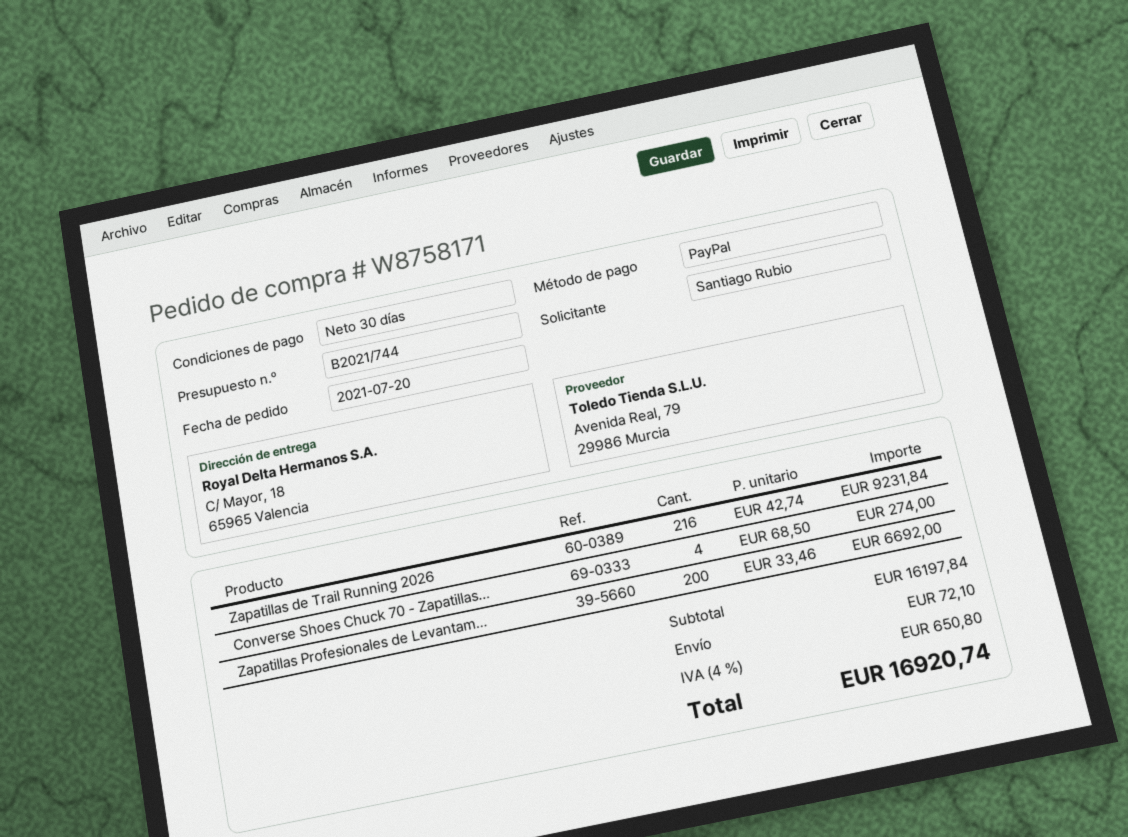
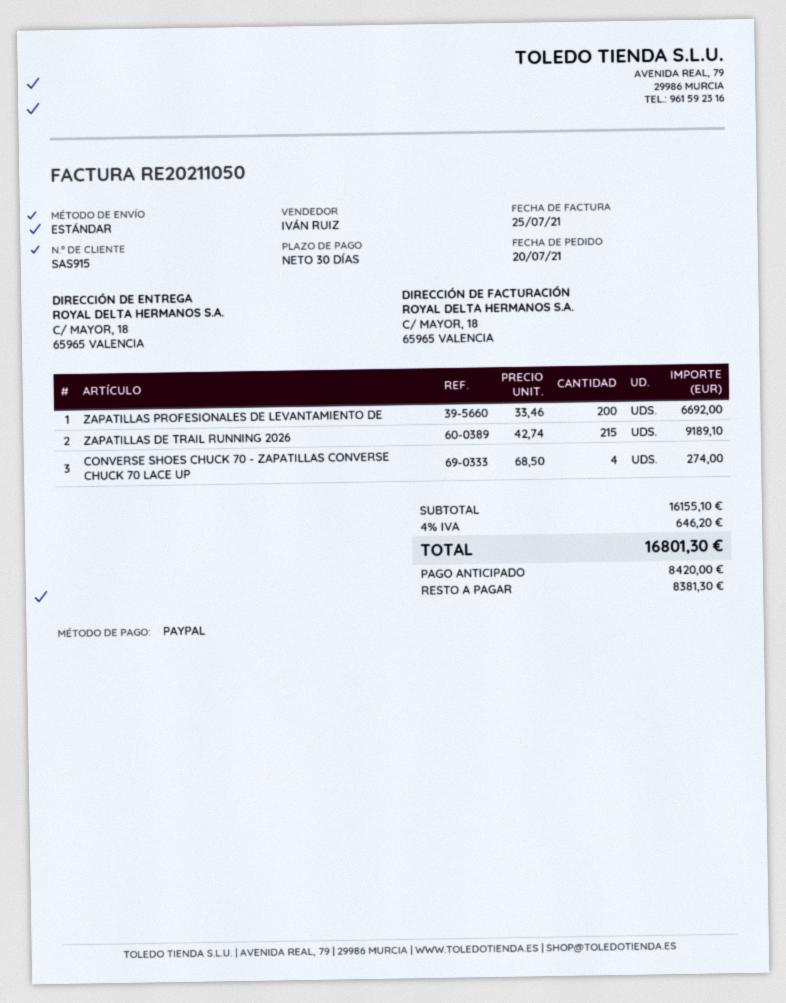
Zapatillas de Trail Running 2026: 216 x 42.74 = 9231.84 -> 215 x 42.74 = 9189.10
subtotal: 16197.84 -> 16155.10
shipping: 72.10 -> none
tax: 4% = 650.80 -> 4% = 646.20
total: 16920.74 -> 16801.30

